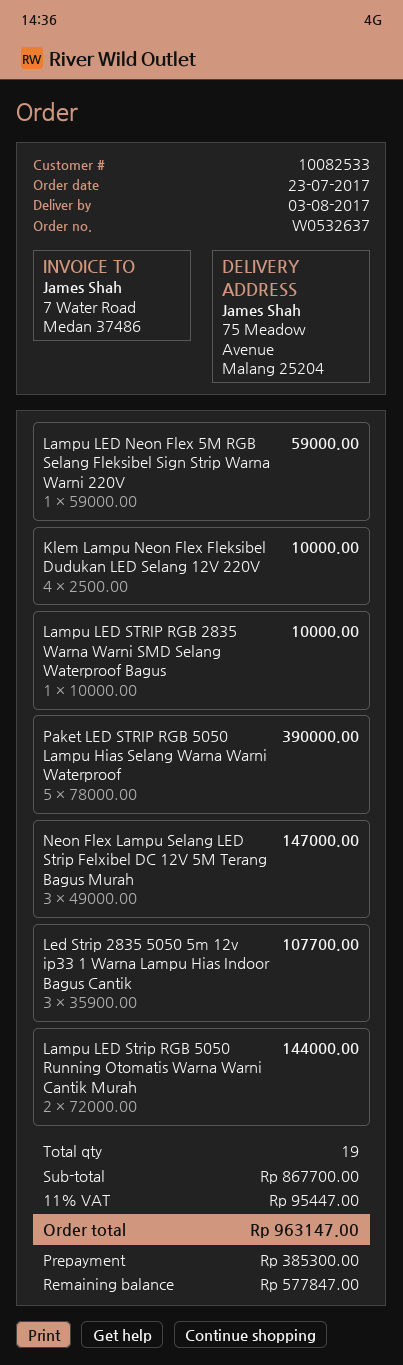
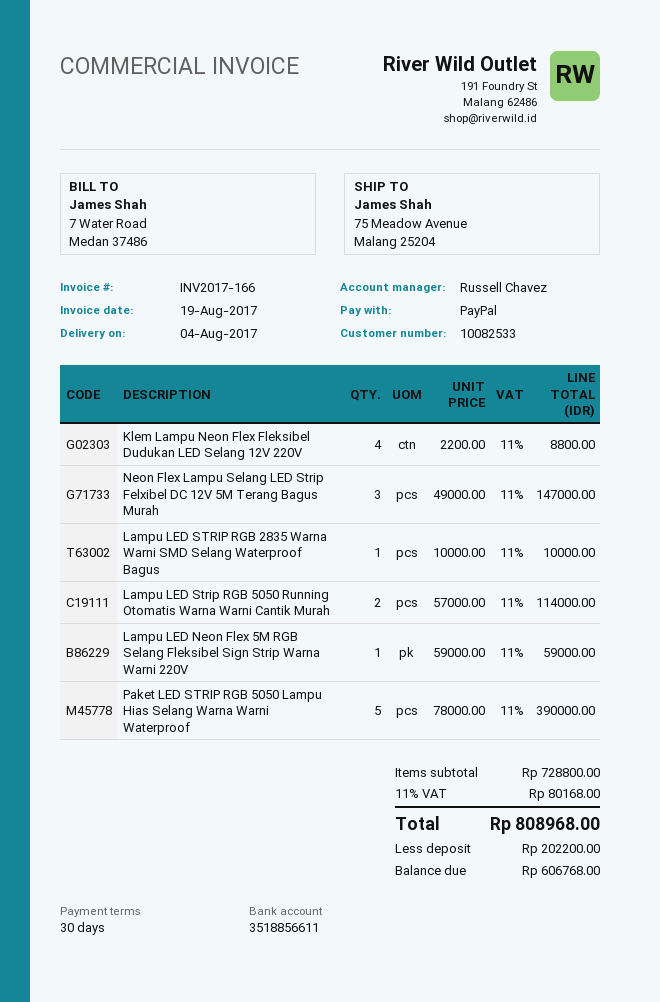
delivery date: 2017-08-03 -> 2017-08-04
Klem Lampu Neon Flex Fleksibel Dudukan LED Selang 12V 220V: 4 x 2500.00 = 10000.00 -> 4 x 2200.00 = 8800.00
Led Strip 2835 5050 5m 12v ip33 1 Warna Lampu Hias Indoor Bagus Cantik: 3 x 35900.00 = 107700.00 -> none
Lampu LED Strip RGB 5050 Running Otomatis Warna Warni Cantik Murah: 2 x 72000.00 = 144000.00 -> 2 x 57000.00 = 114000.00
subtotal: 867700.00 -> 728800.00
tax: 11% = 95447.00 -> 11% = 80168.00
total: 963147.00 -> 808968.00
deposit: 385300.00 -> 202200.00
balance: 577847.00 -> 606768.00

